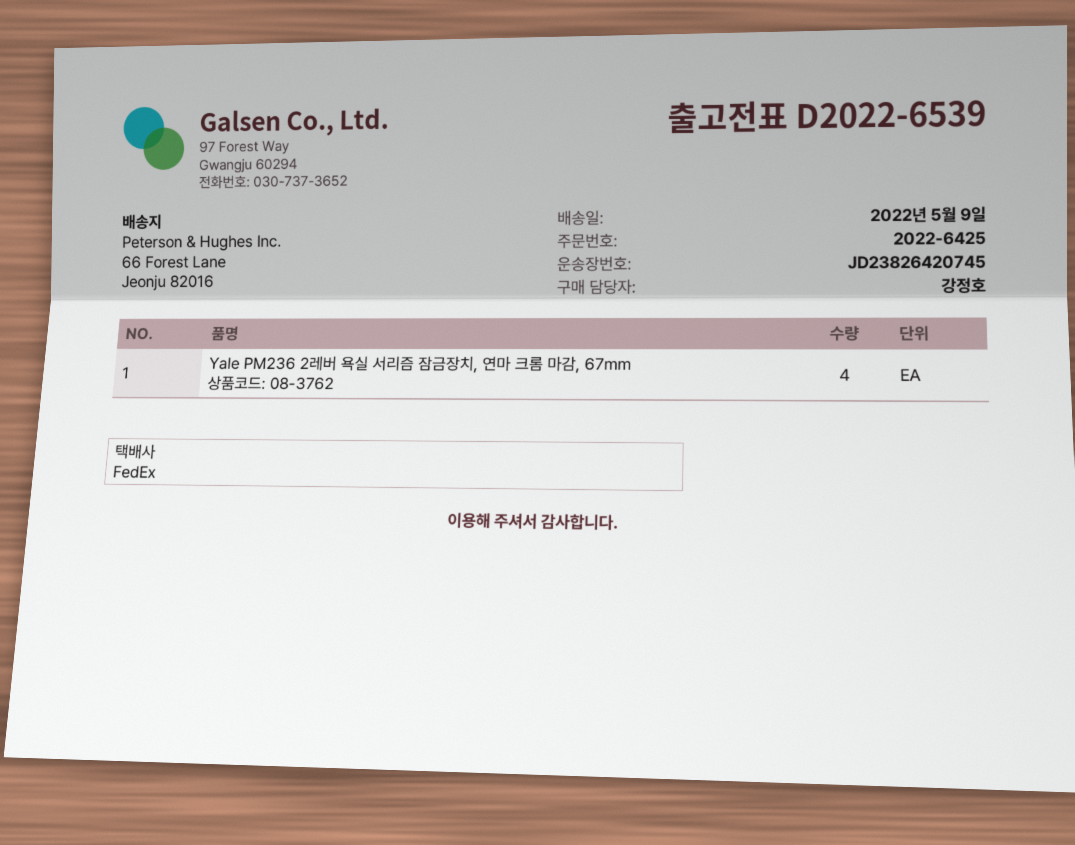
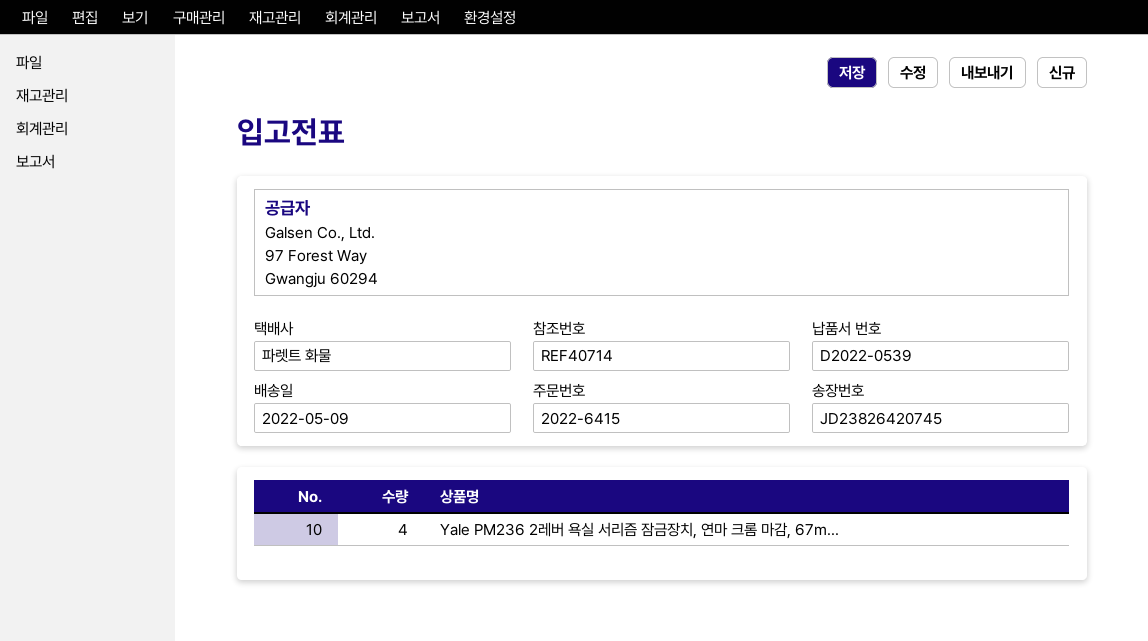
order number: 2022-6425 -> 2022-6415
delivery note number: D2022-6539 -> D2022-0539
shipping method: FedEx -> pallet freight

